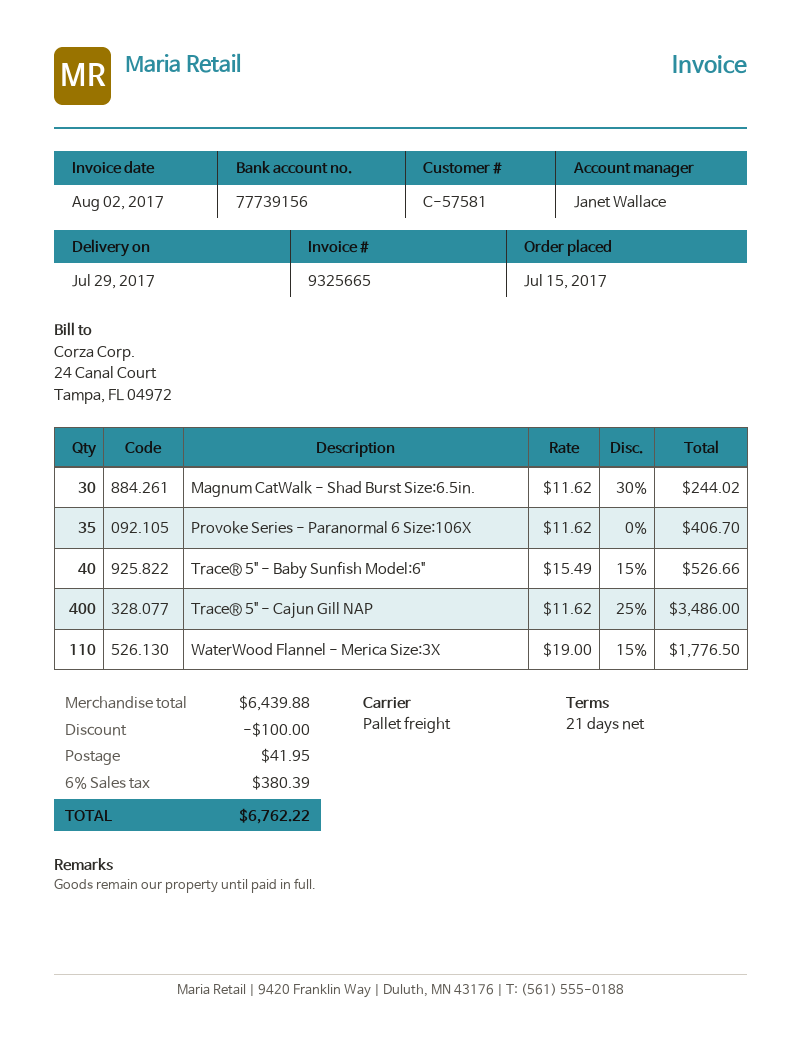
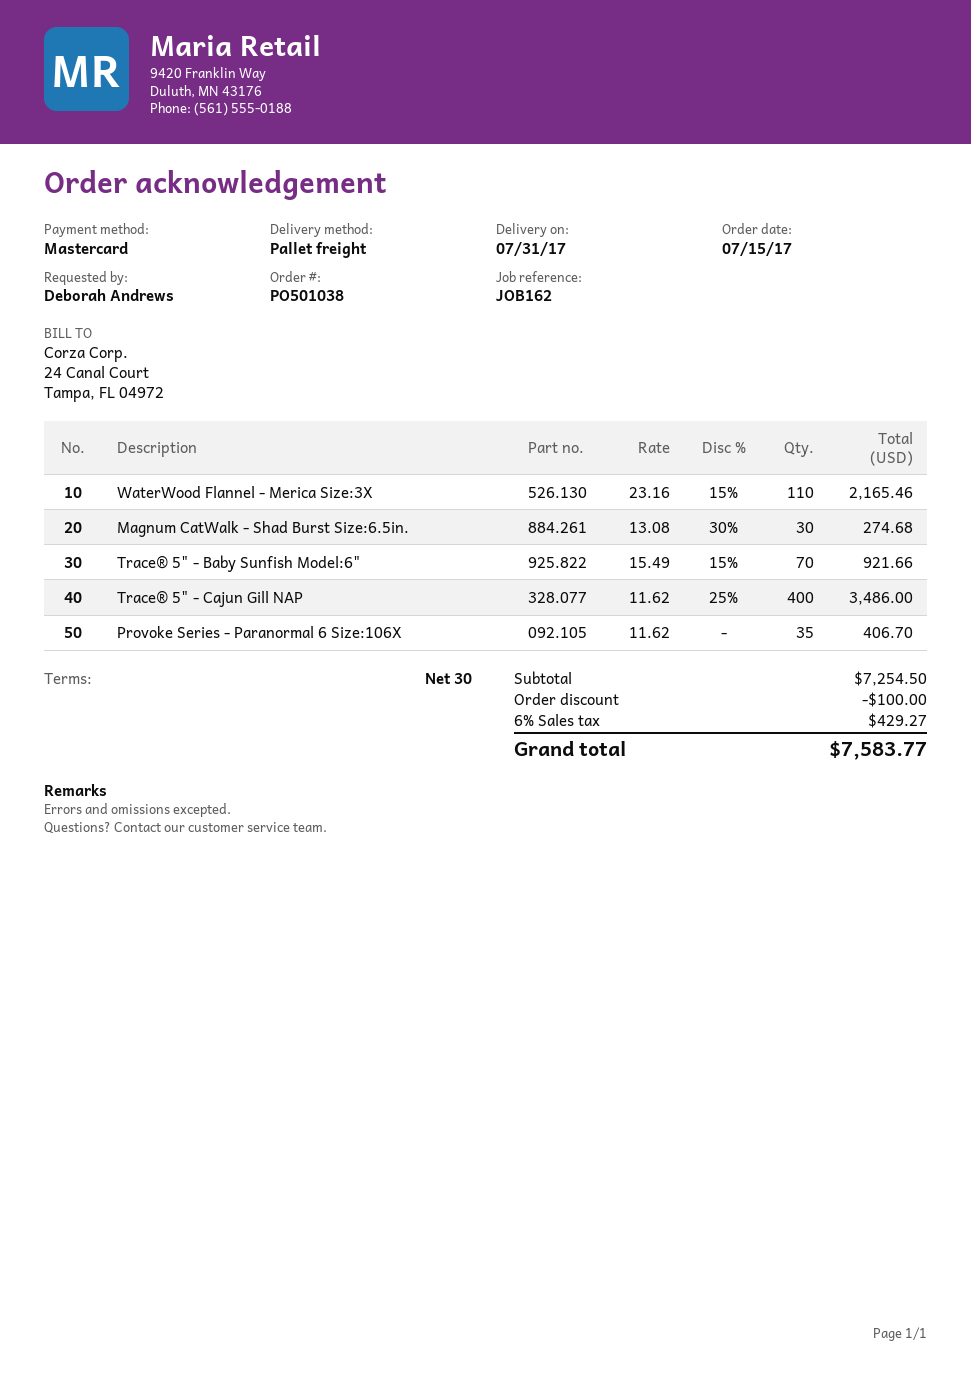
delivery date: 2017-07-29 -> 2017-07-31
payment terms: 21 days -> 30 days
Magnum CatWalk - Shad Burst Size:6.5in.: 30 x 11.62 - 30% = 244.02 -> 30 x 13.08 - 30% = 274.68
Trace® 5" - Baby Sunfish Model:6": 40 x 15.49 - 15% = 526.66 -> 70 x 15.49 - 15% = 921.66
WaterWood Flannel - Merica Size:3X: 110 x 19.00 - 15% = 1776.50 -> 110 x 23.16 - 15% = 2165.46
subtotal: 6439.88 -> 7254.50
shipping: 41.95 -> none
tax: 6% = 380.39 -> 6% = 429.27
total: 6762.22 -> 7583.77

